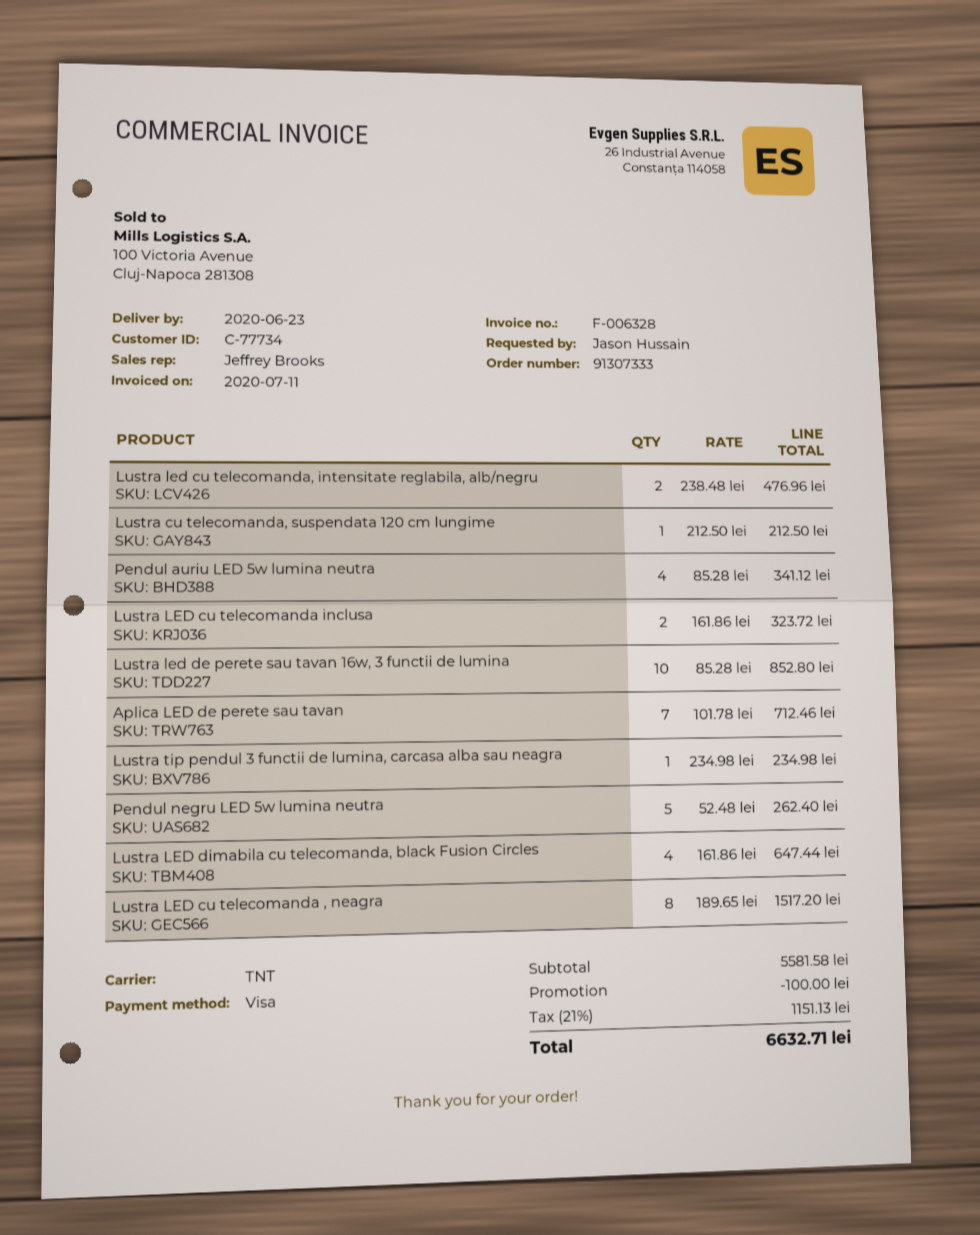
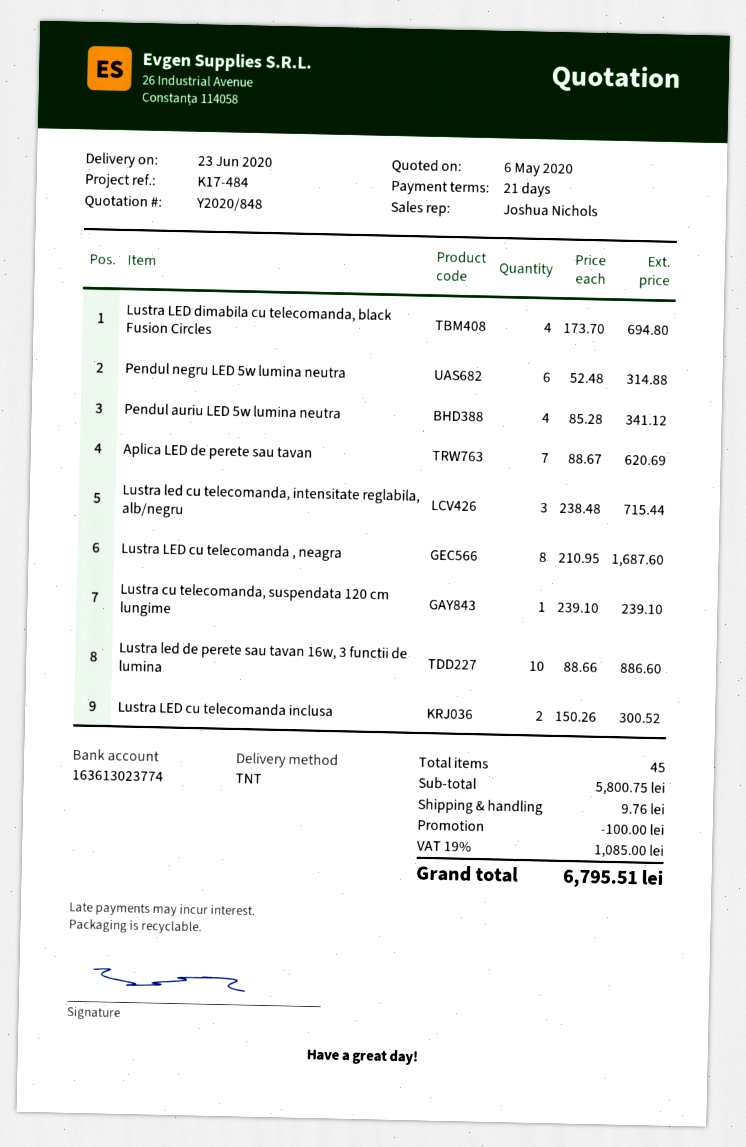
sales rep: Jeffrey Brooks -> Joshua Nichols
Lustra led cu telecomanda, intensitate reglabila, alb/negru: 2 x 238.48 = 476.96 -> 3 x 238.48 = 715.44
Lustra cu telecomanda, suspendata 120 cm lungime: 1 x 212.50 = 212.50 -> 1 x 239.10 = 239.10
Lustra LED cu telecomanda inclusa: 2 x 161.86 = 323.72 -> 2 x 150.26 = 300.52
Lustra led de perete sau tavan 16w, 3 functii de lumina: 10 x 85.28 = 852.80 -> 10 x 88.66 = 886.60
Aplica LED de perete sau tavan: 7 x 101.78 = 712.46 -> 7 x 88.67 = 620.69
Lustra tip pendul 3 functii de lumina, carcasa alba sau neagra: 1 x 234.98 = 234.98 -> none
Pendul negru LED 5w lumina neutra: 5 x 52.48 = 262.40 -> 6 x 52.48 = 314.88
Lustra LED dimabila cu telecomanda, black Fusion Circles: 4 x 161.86 = 647.44 -> 4 x 173.70 = 694.80
Lustra LED cu telecomanda , neagra: 8 x 189.65 = 1517.20 -> 8 x 210.95 = 1687.60
subtotal: 5581.58 -> 5800.75
shipping: none -> 9.76
tax: 21% = 1151.13 -> 19% = 1085.00
total: 6632.71 -> 6795.51

